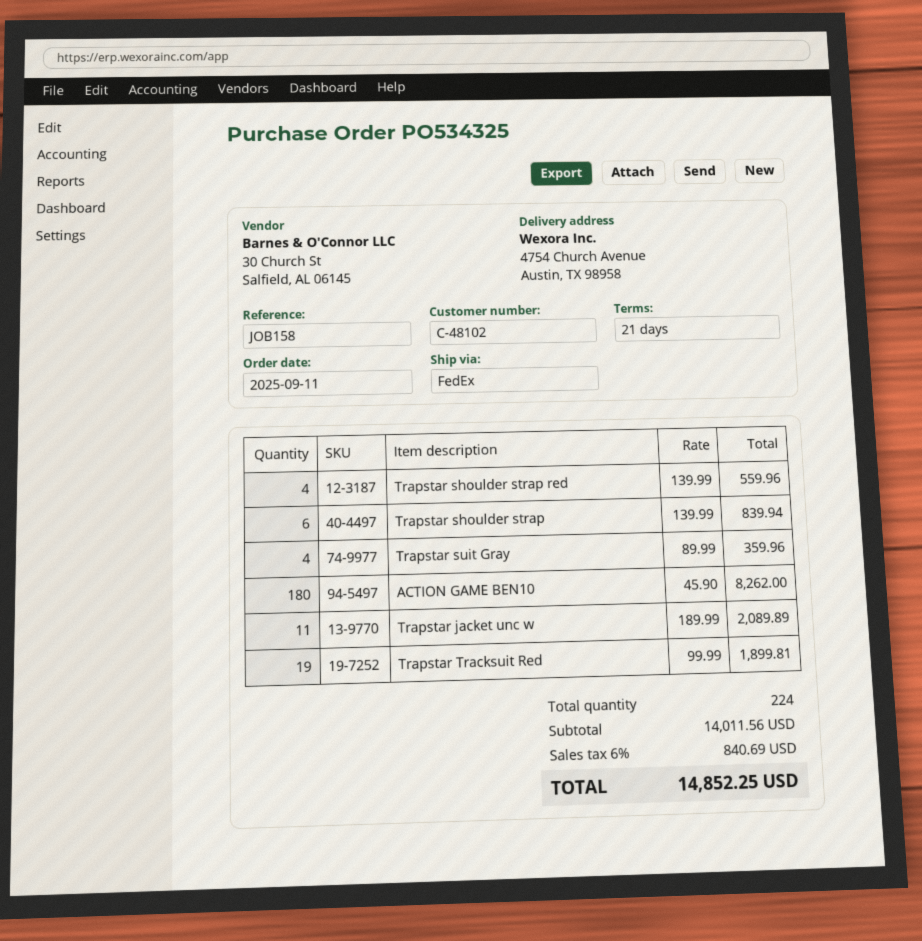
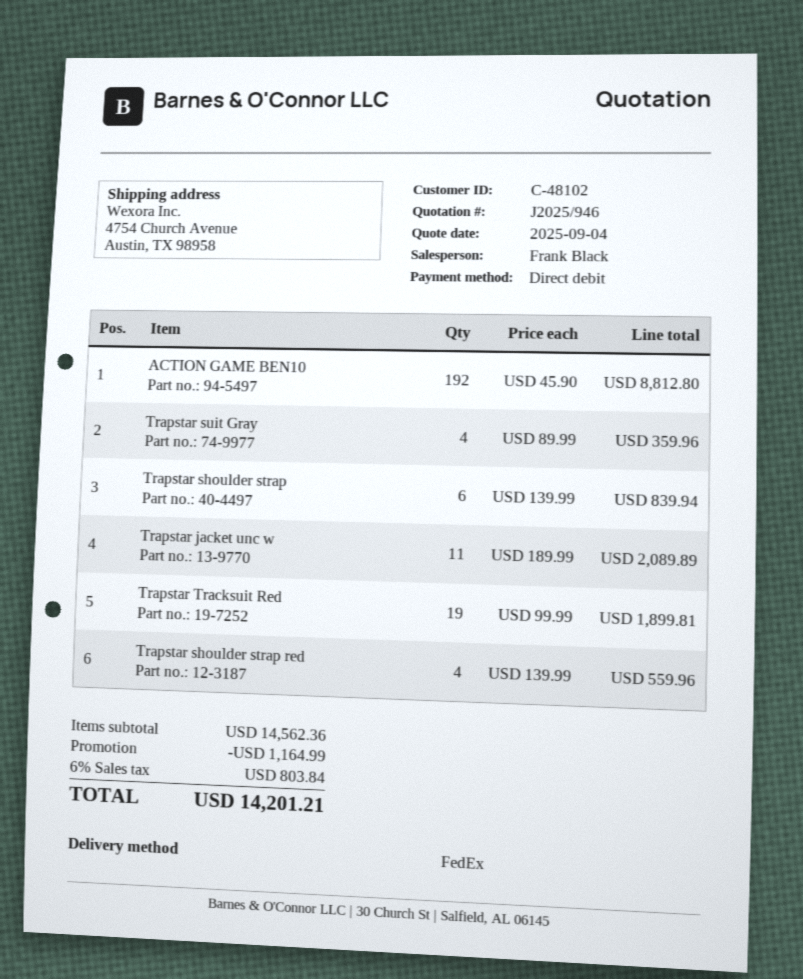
ACTION GAME BEN10: 180 x 45.90 = 8262.00 -> 192 x 45.90 = 8812.80
subtotal: 14011.56 -> 14562.36
discount: none -> 1164.99
tax: 6% = 840.69 -> 6% = 803.84
total: 14852.25 -> 14201.21

